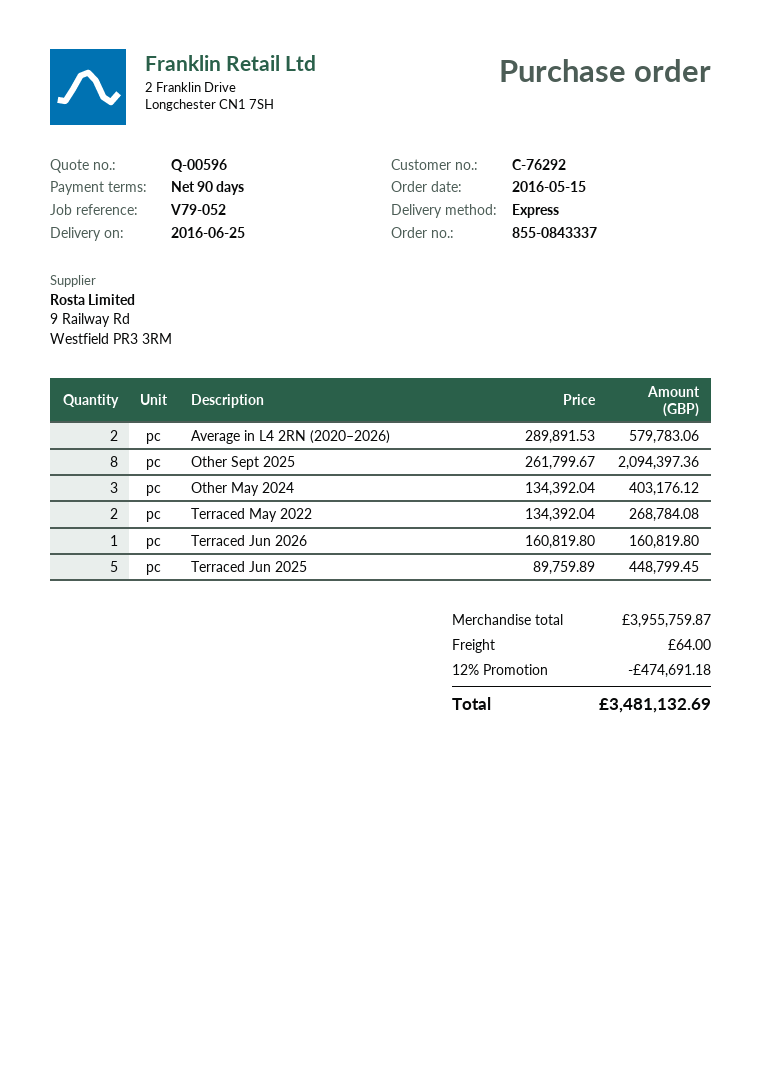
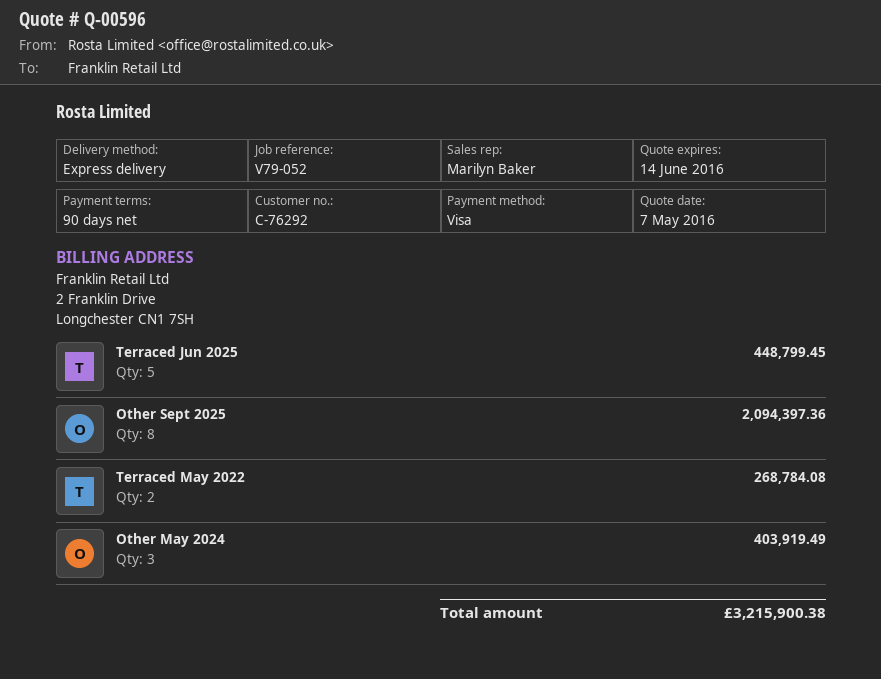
Average in L4 2RN (2020–2026): 2 for 579783.06 -> none
Other May 2024: 3 for 403176.12 -> 3 for 403919.49
Terraced Jun 2026: 1 for 160819.80 -> none
discount: 12% = 474691.18 -> none
shipping: 64.00 -> none
total: 3481132.69 -> 3215900.38

